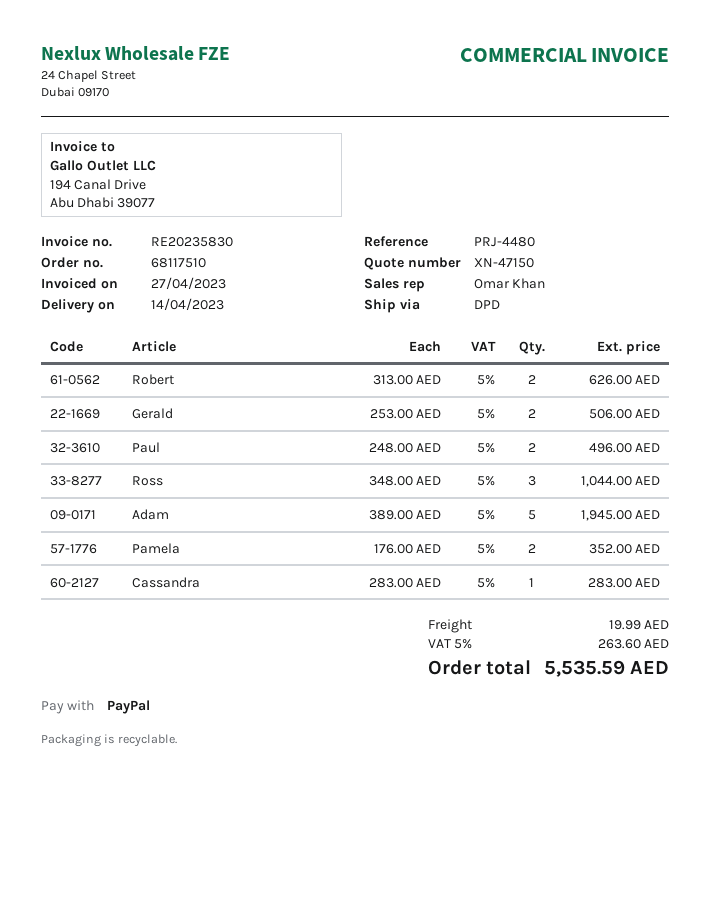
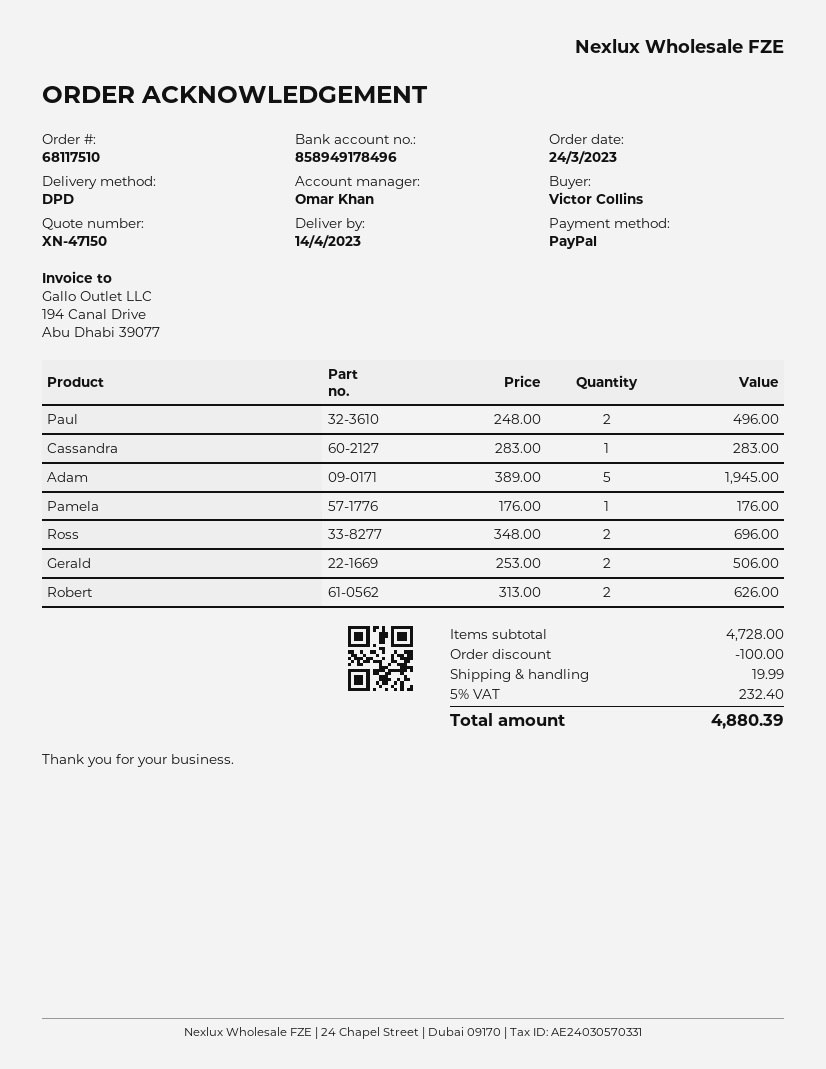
Ross: 3 x 348.00 = 1044.00 -> 2 x 348.00 = 696.00
Pamela: 2 x 176.00 = 352.00 -> 1 x 176.00 = 176.00
discount: none -> 100.00
tax: 5% = 263.60 -> 5% = 232.40
total: 5535.59 -> 4880.39

